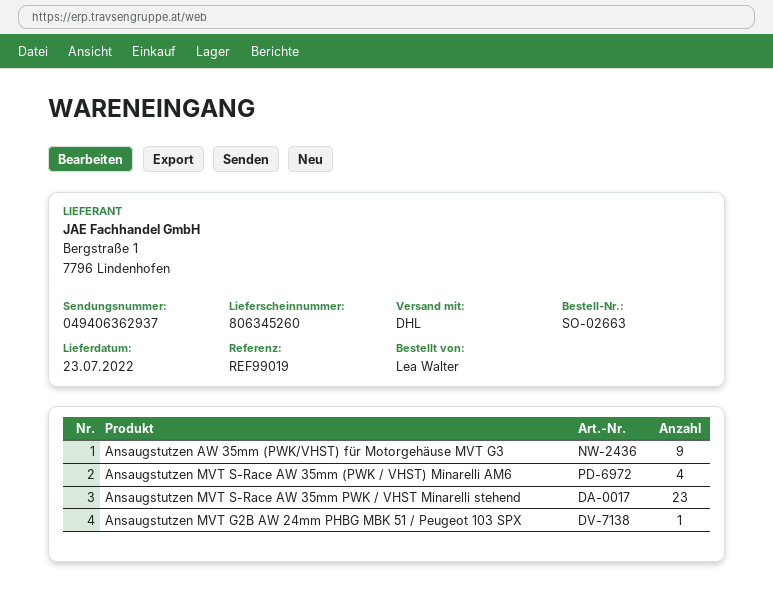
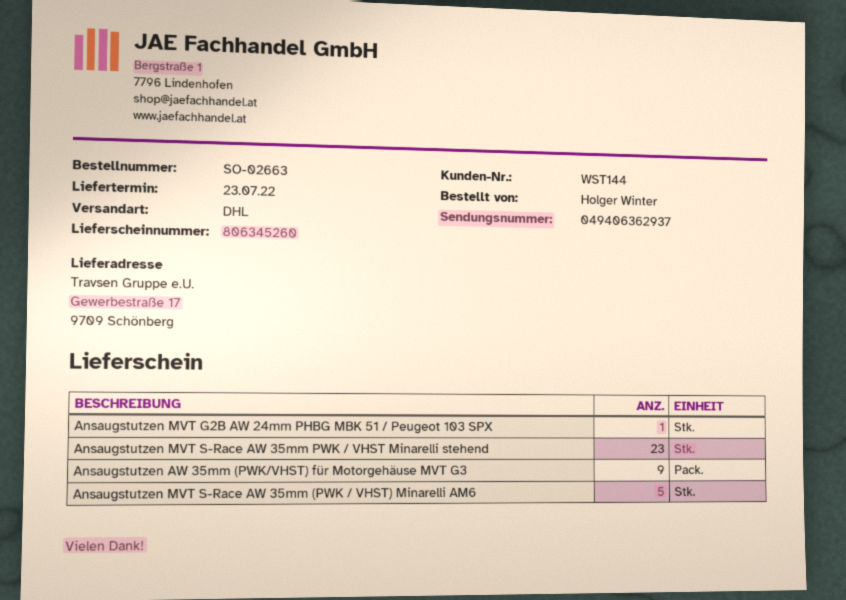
ordered by: Lea Walter -> Holger Winter
Ansaugstutzen MVT S-Race AW 35mm (PWK / VHST) Minarelli AM6: 4 -> 5

